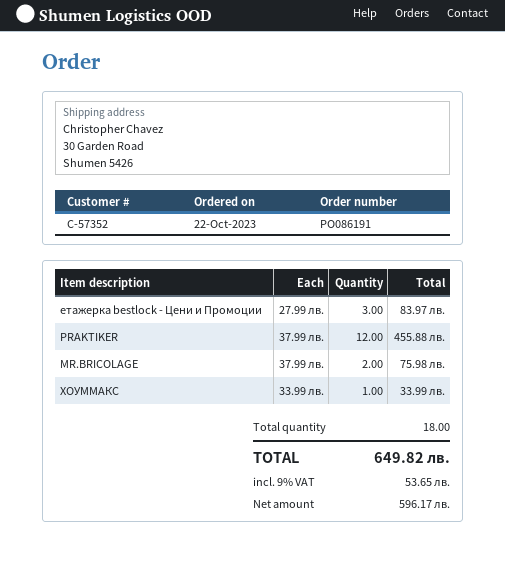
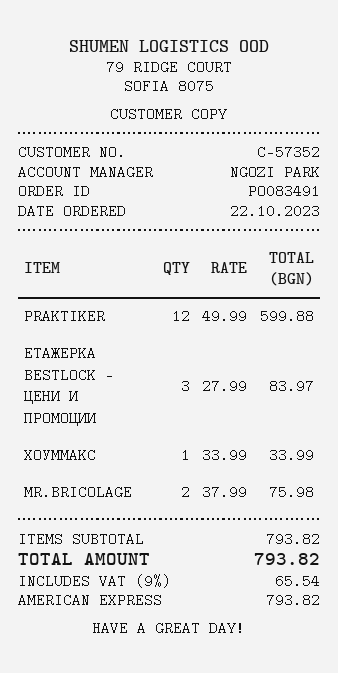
order number: PO086191 -> PO083491
PRAKTIKER: 12 x 37.99 = 455.88 -> 12 x 49.99 = 599.88
tax: 9% = 53.65 -> 9% = 65.54
total: 649.82 -> 793.82

